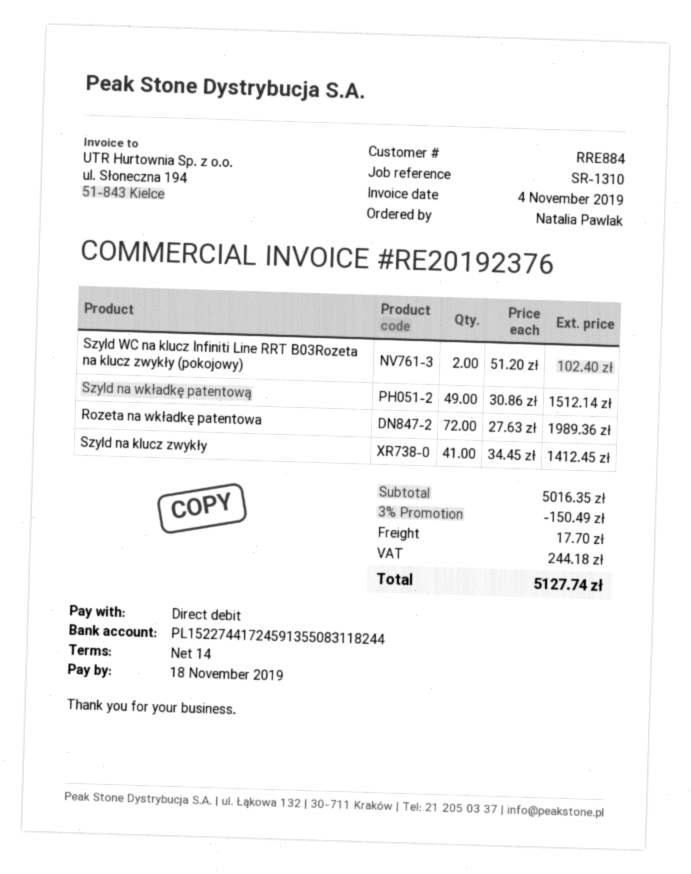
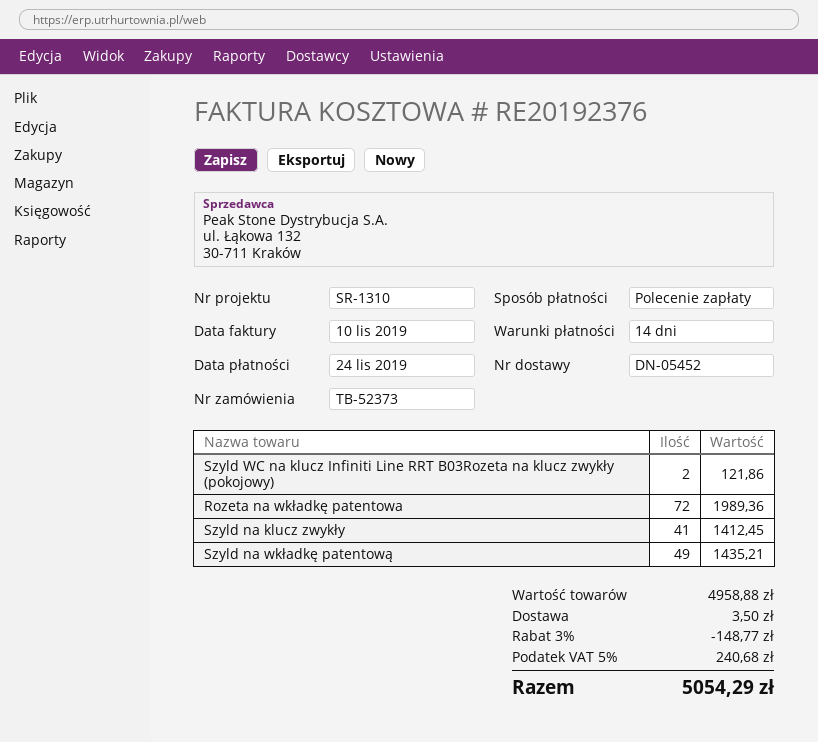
invoice date: 2019-11-04 -> 2019-11-10
due date: 2019-11-18 -> 2019-11-24
Szyld WC na klucz Infiniti Line RRT B03Rozeta na klucz zwykły (pokojowy): 2 for 102.40 -> 2 for 121.86
Szyld na wkładkę patentową: 49 for 1512.14 -> 49 for 1435.21
subtotal: 5016.35 -> 4958.88
discount: 3% = 150.49 -> 3% = 148.77
shipping: 17.70 -> 3.50
tax: 244.18 -> 240.68
total: 5127.74 -> 5054.29

